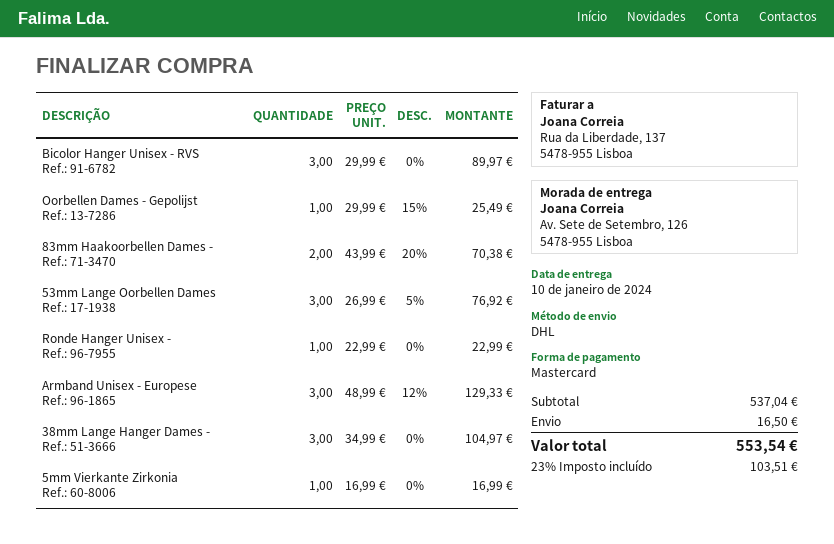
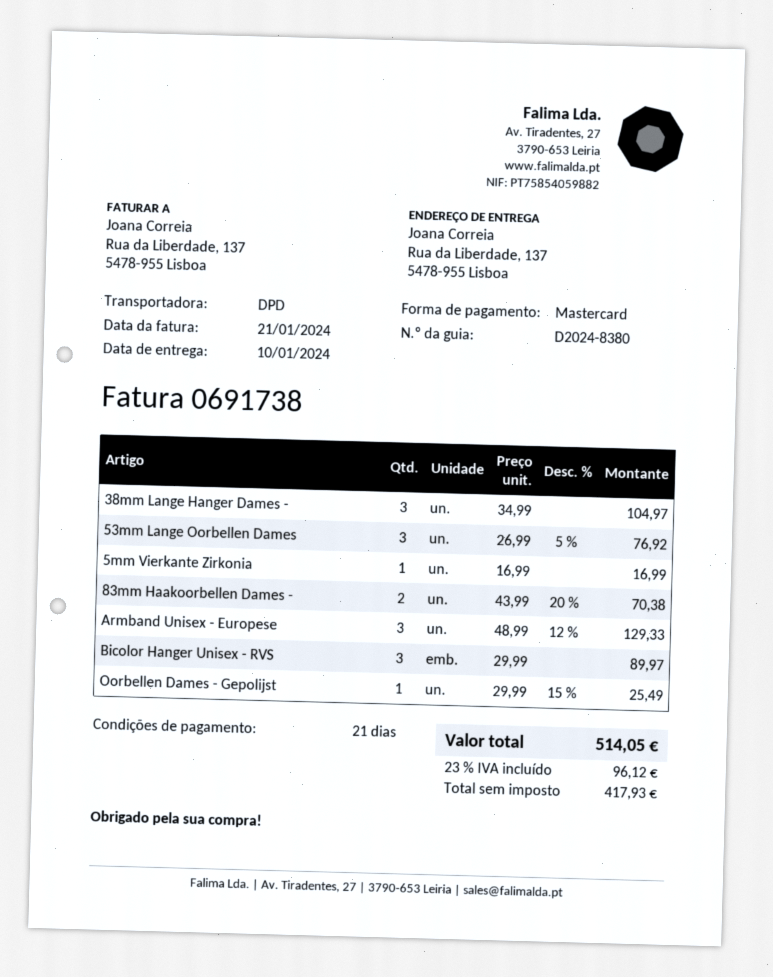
shipping method: DHL -> DPD
ship to: Av. Sete de Setembro, 126, 5478-955 Lisboa -> Rua da Liberdade, 137, 5478-955 Lisboa
Ronde Hanger Unisex -: 1 x 22.99 = 22.99 -> none
shipping: 16.50 -> none
tax: 23% = 103.51 -> 23% = 96.12
total: 553.54 -> 514.05

